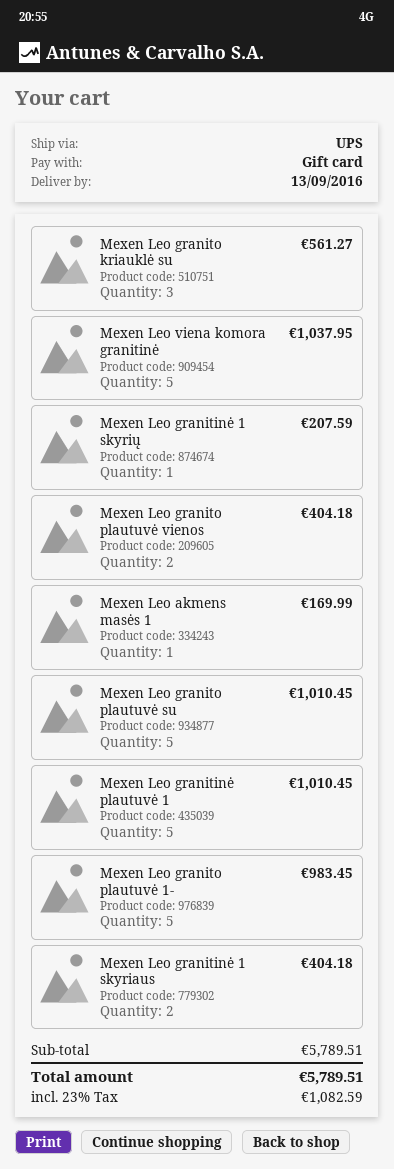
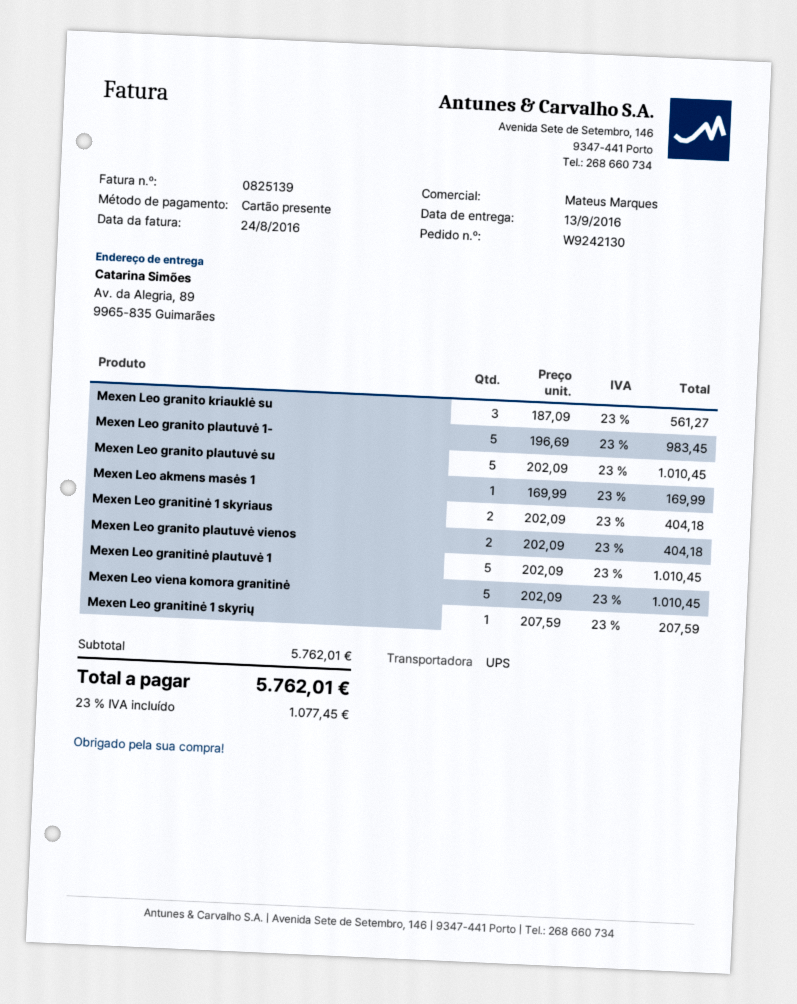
Mexen Leo viena komora granitinė: 5 for 1037.95 -> 5 for 1010.45
subtotal: 5789.51 -> 5762.01
tax: 23% = 1082.59 -> 23% = 1077.45
total: 5789.51 -> 5762.01

